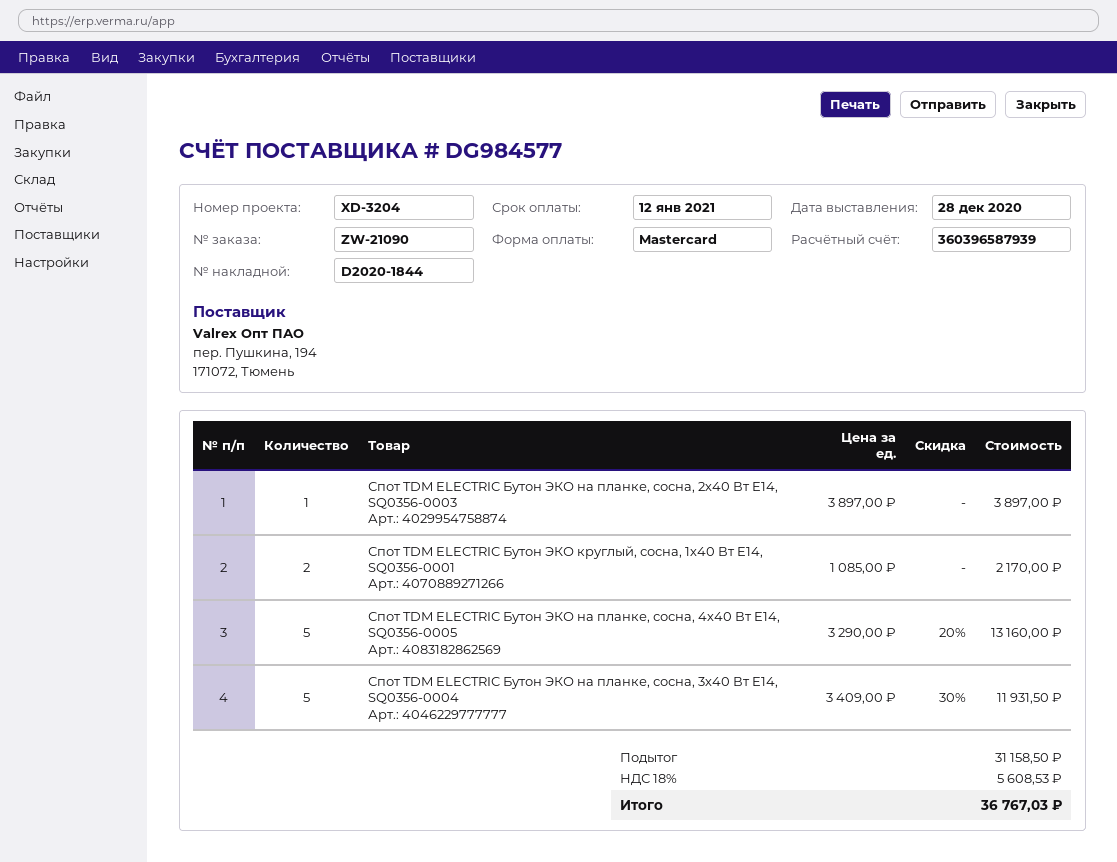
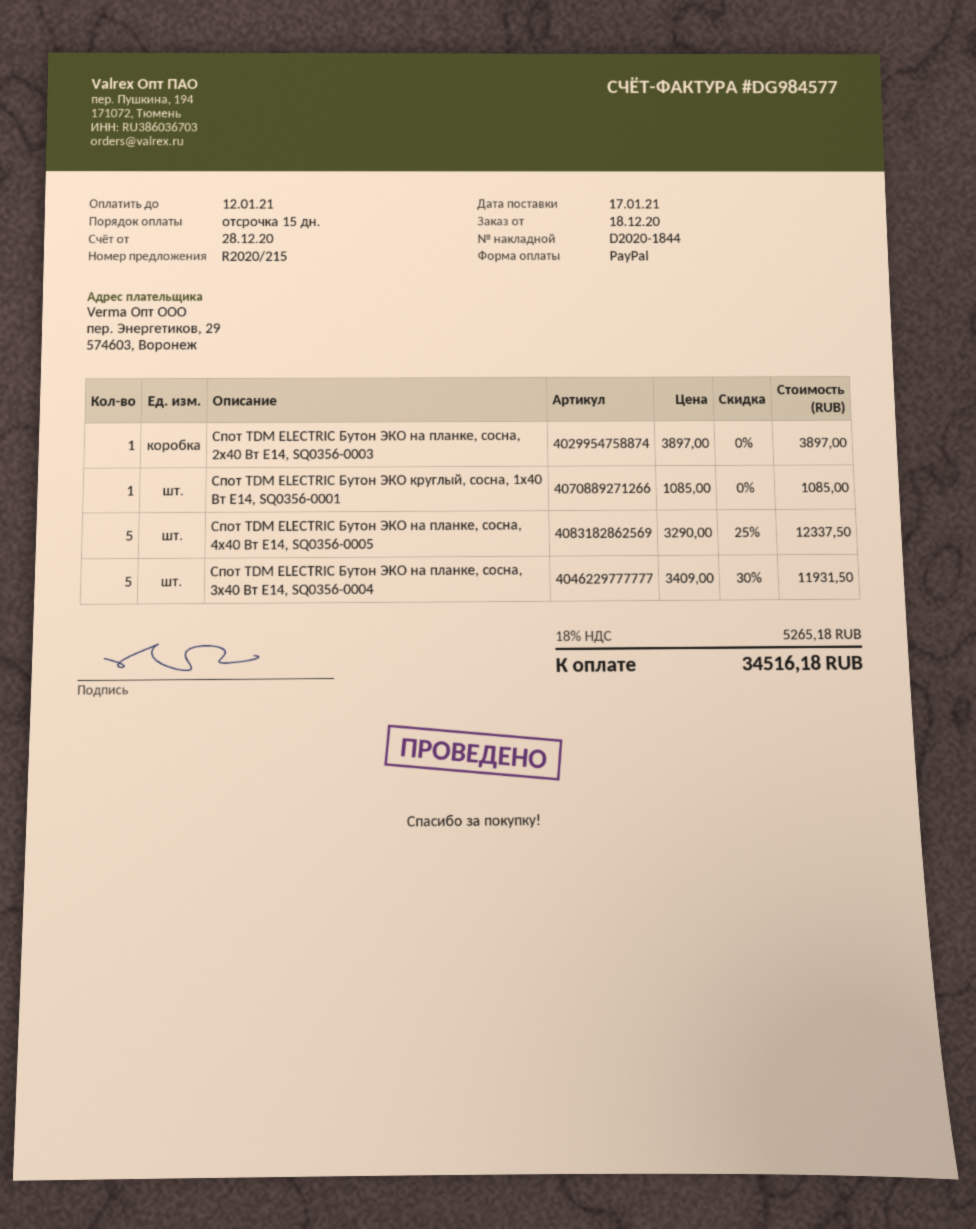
payment method: Mastercard -> PayPal
Спот TDM ELECTRIC Бутон ЭКО круглый, сосна, 1х40 Вт E14, SQ0356-0001: 2 x 1085.00 = 2170.00 -> 1 x 1085.00 = 1085.00
Спот TDM ELECTRIC Бутон ЭКО на планке, сосна, 4х40 Вт E14, SQ0356-0005: 5 x 3290.00 - 20% = 13160.00 -> 5 x 3290.00 - 25% = 12337.50
tax: 18% = 5608.53 -> 18% = 5265.18
total: 36767.03 -> 34516.18

